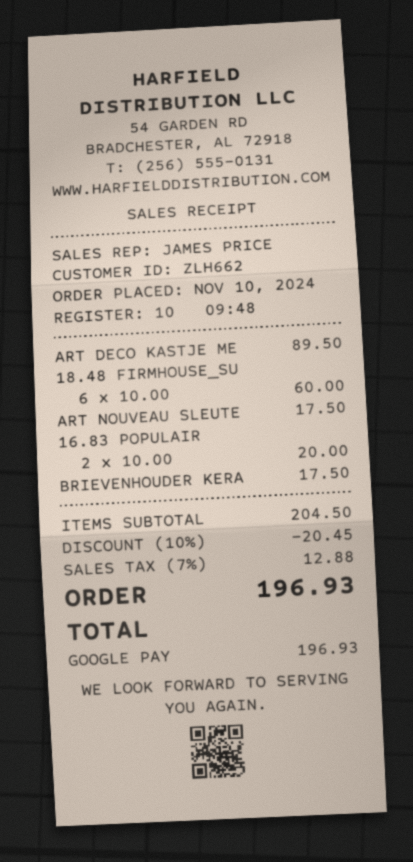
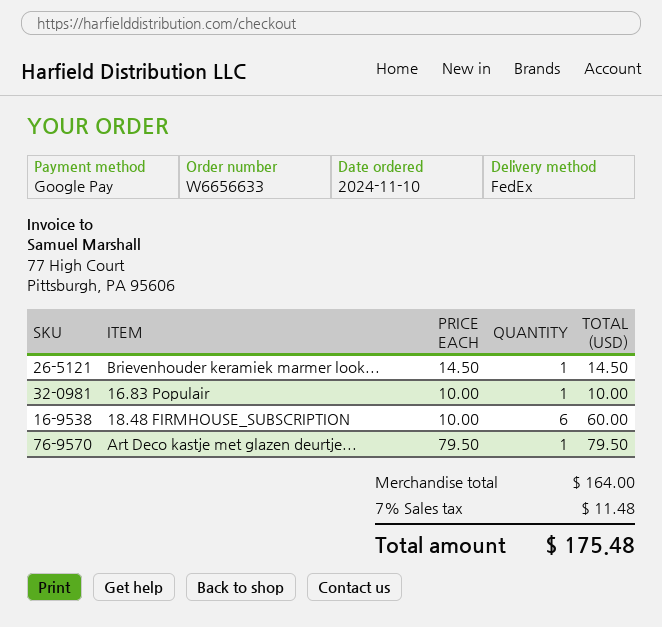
ART DECO KASTJE ME: 1 x 89.50 = 89.50 -> 1 x 79.50 = 79.50
ART NOUVEAU SLEUTE: 1 x 17.50 = 17.50 -> none
16.83 POPULAIR: 2 x 10.00 = 20.00 -> 1 x 10.00 = 10.00
BRIEVENHOUDER KERA: 1 x 17.50 = 17.50 -> 1 x 14.50 = 14.50
subtotal: 204.50 -> 164.00
discount: 10% = 20.45 -> none
tax: 7% = 12.88 -> 7% = 11.48
total: 196.93 -> 175.48

